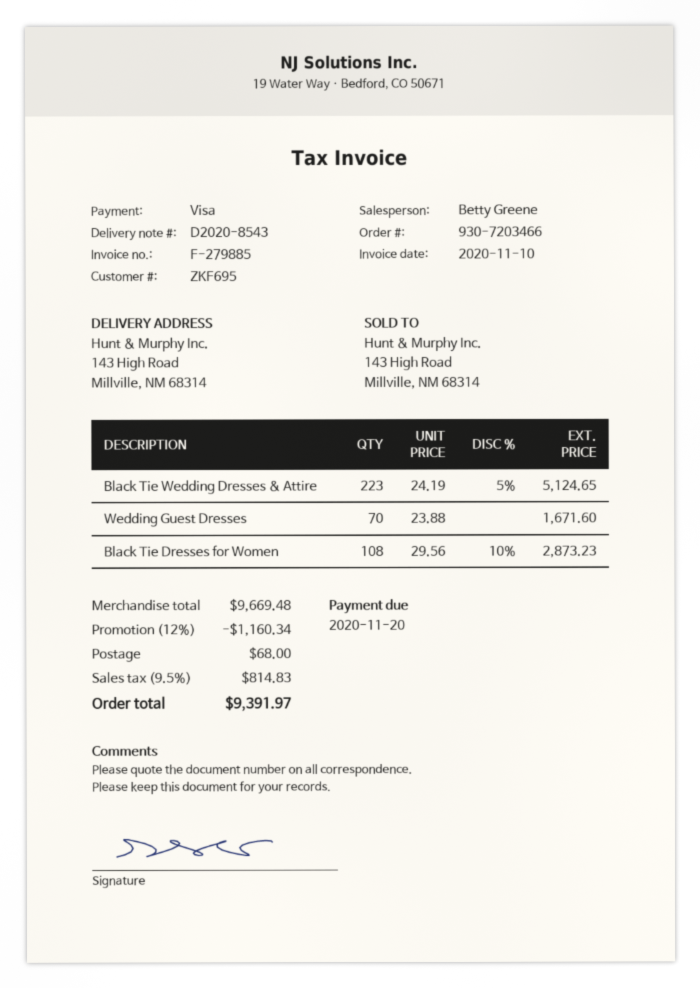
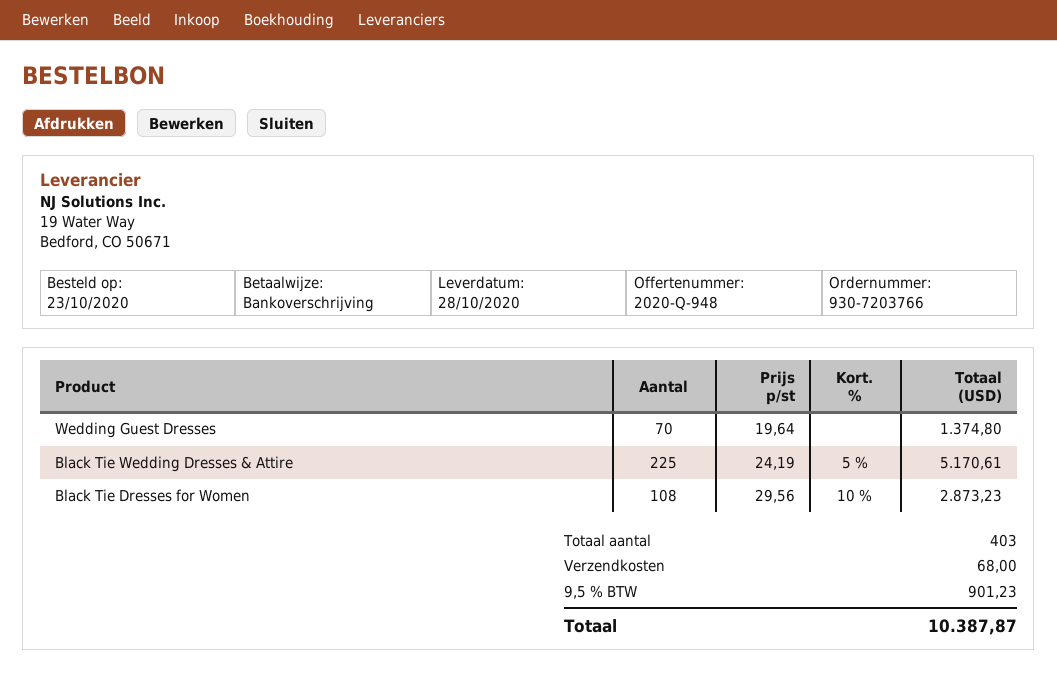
order number: 930-7203466 -> 930-7203766
payment method: Visa -> bank transfer
Black Tie Wedding Dresses & Attire: 223 x 24.19 - 5% = 5124.65 -> 225 x 24.19 - 5% = 5170.61
Wedding Guest Dresses: 70 x 23.88 = 1671.60 -> 70 x 19.64 = 1374.80
discount: 12% = 1160.34 -> none
tax: 9.5% = 814.83 -> 9.5% = 901.23
total: 9391.97 -> 10387.87

